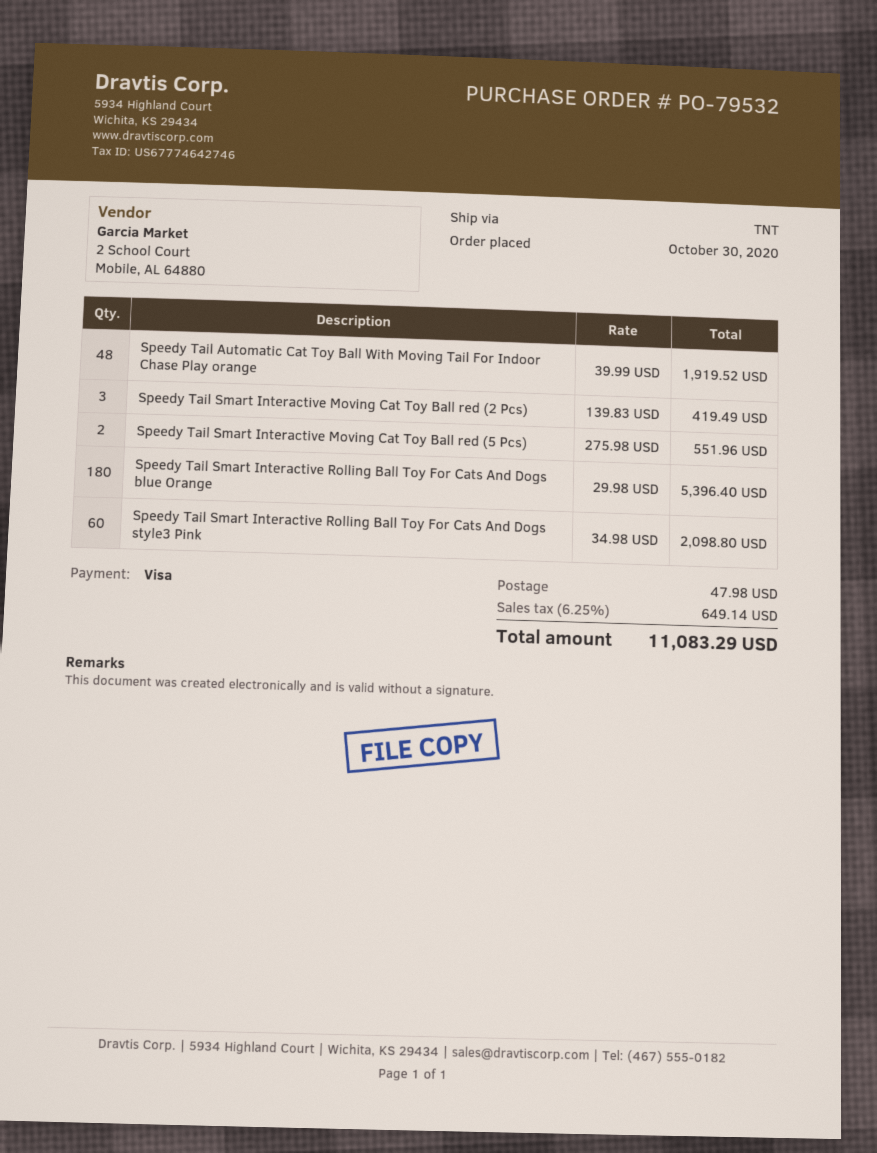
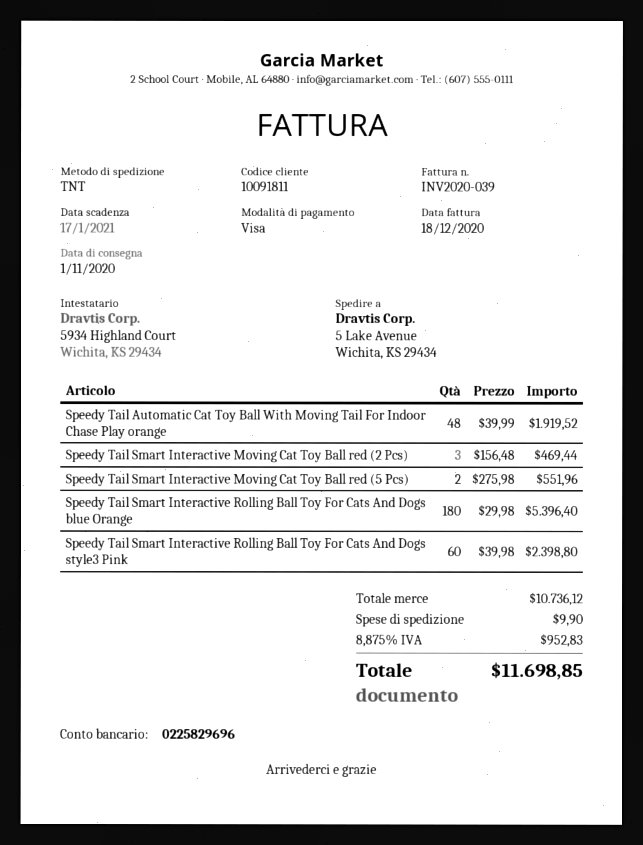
Speedy Tail Smart Interactive Moving Cat Toy Ball red (2 Pcs): 3 x 139.83 = 419.49 -> 3 x 156.48 = 469.44
Speedy Tail Smart Interactive Rolling Ball Toy For Cats And Dogs style3 Pink: 60 x 34.98 = 2098.80 -> 60 x 39.98 = 2398.80
shipping: 47.98 -> 9.90
tax: 6.25% = 649.14 -> 8.875% = 952.83
total: 11083.29 -> 11698.85

